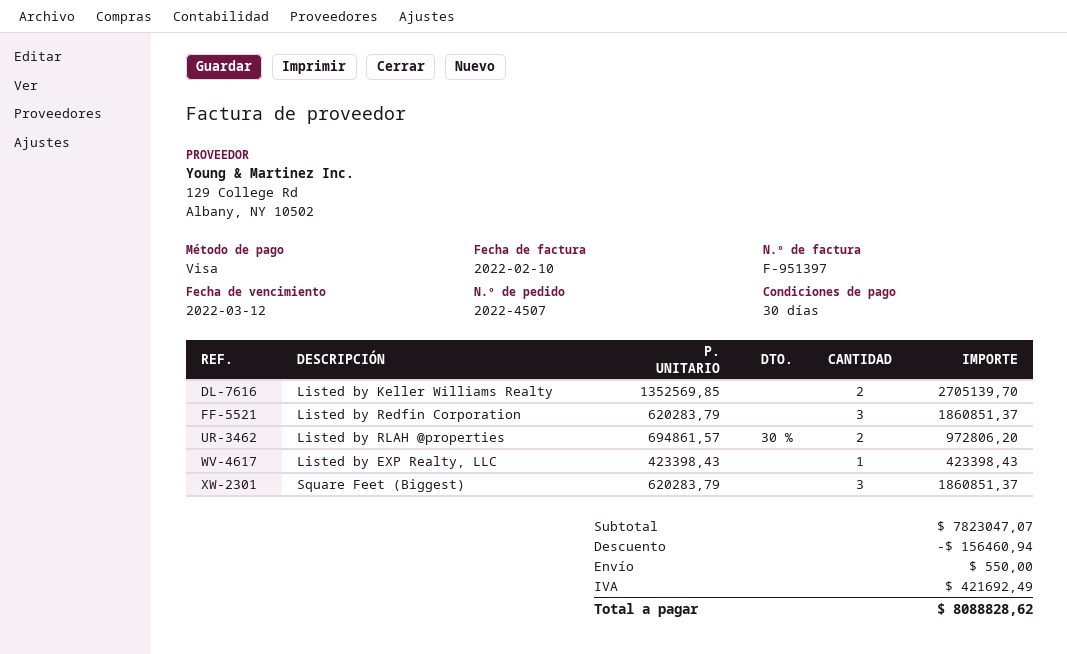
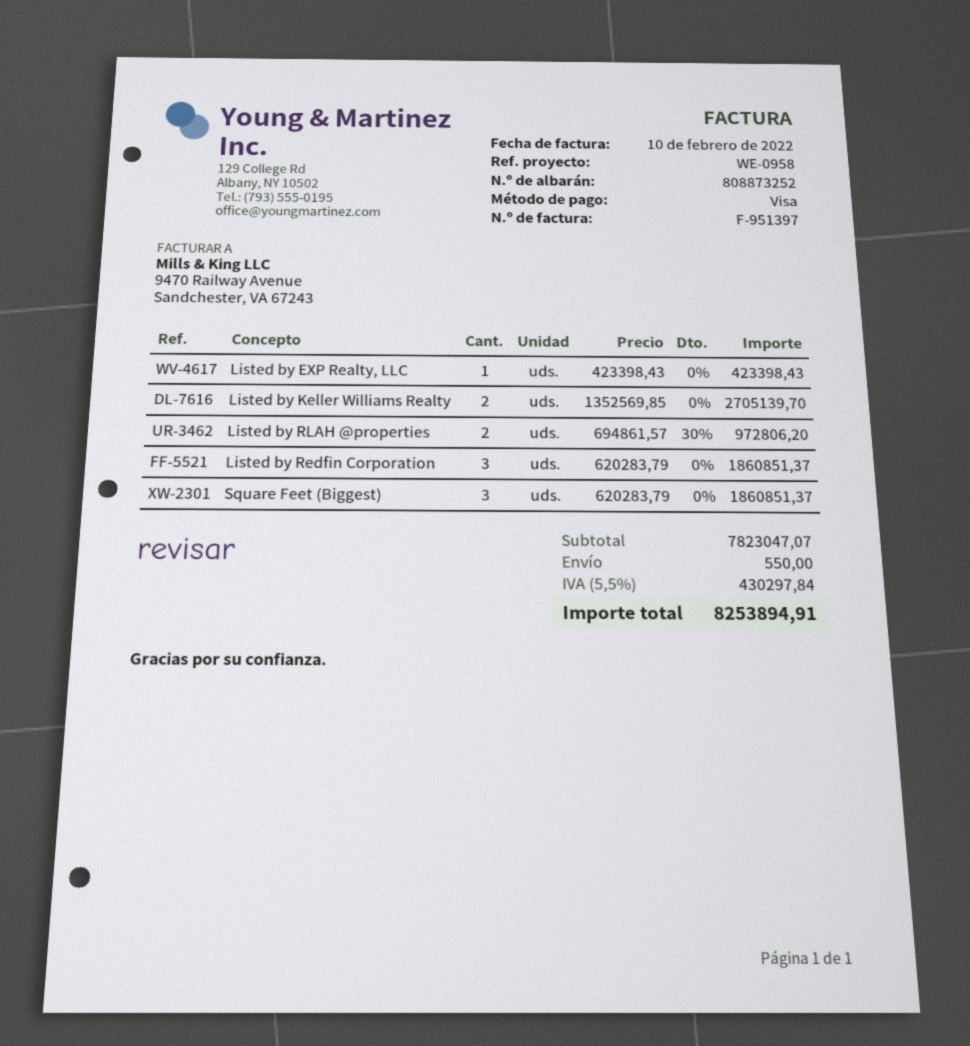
discount: 156460.94 -> none
tax: 421692.49 -> 430297.84
total: 8088828.62 -> 8253894.91

